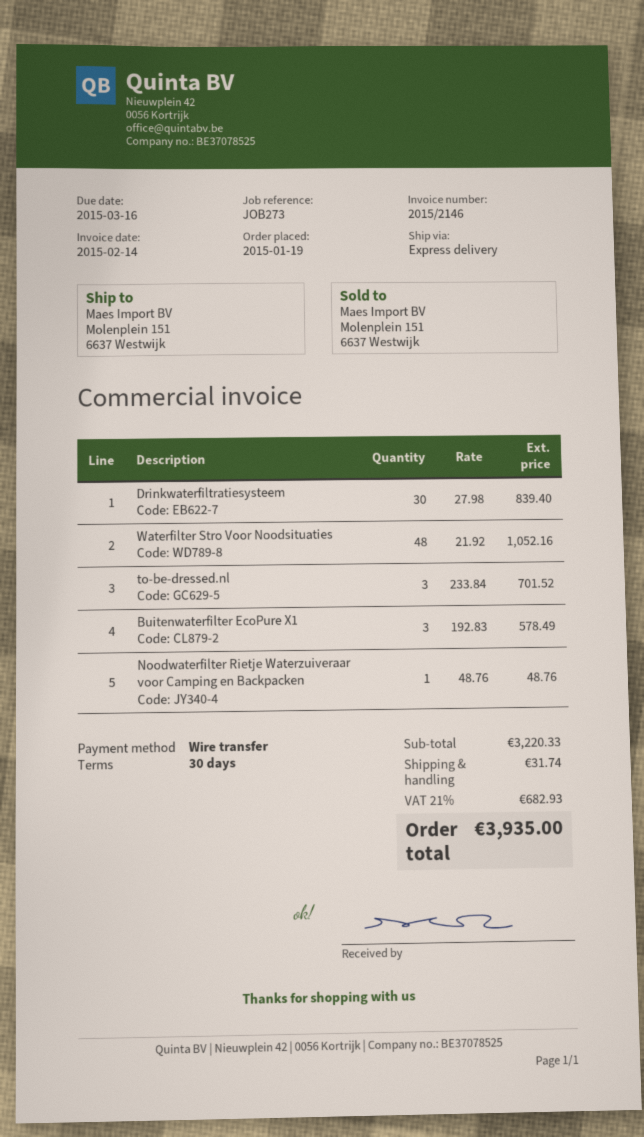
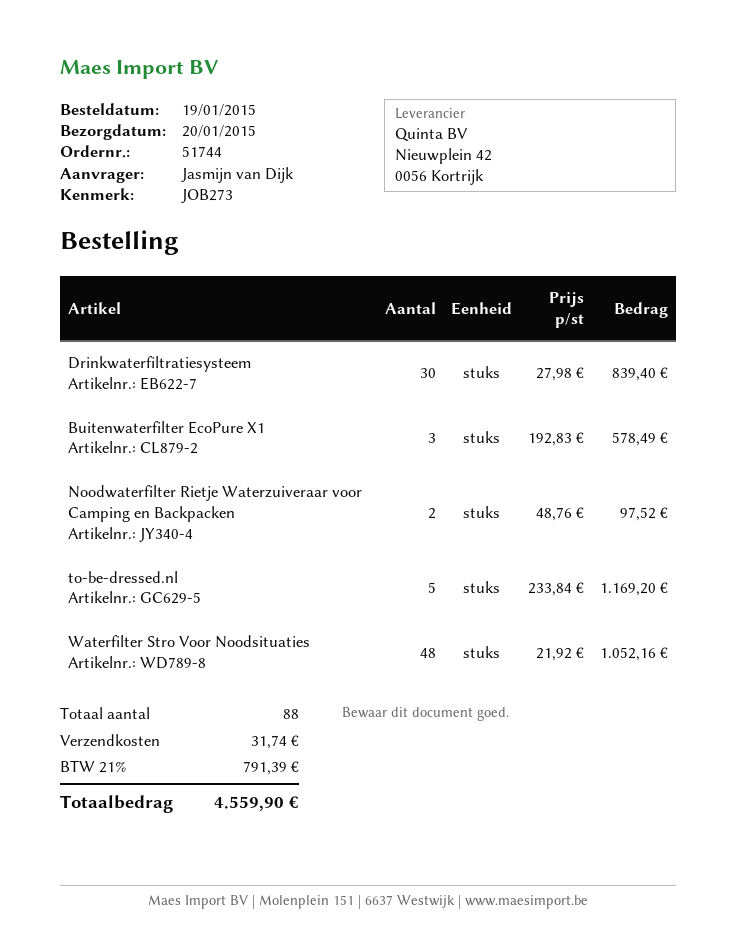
to-be-dressed.nl: 3 x 233.84 = 701.52 -> 5 x 233.84 = 1169.20
Noodwaterfilter Rietje Waterzuiveraar voor Camping en Backpacken: 1 x 48.76 = 48.76 -> 2 x 48.76 = 97.52
tax: 21% = 682.93 -> 21% = 791.39
total: 3935.00 -> 4559.90

